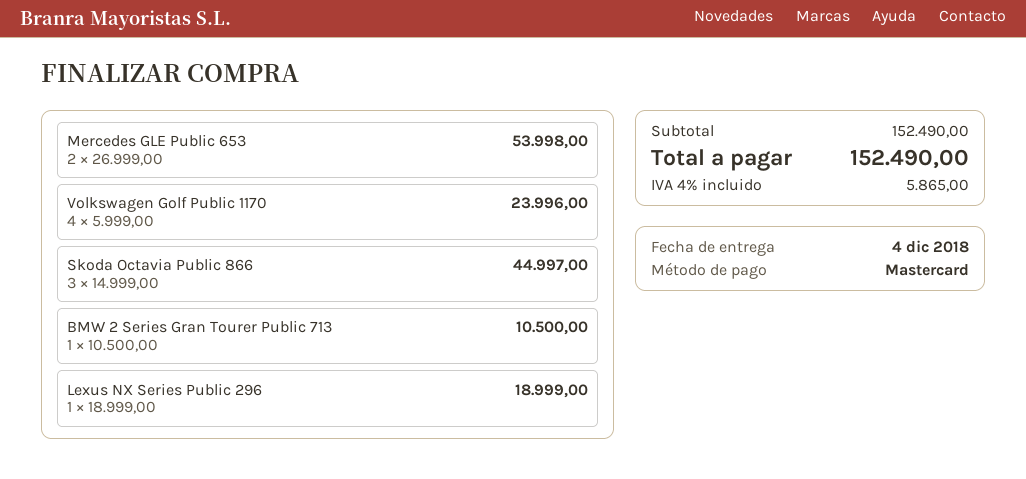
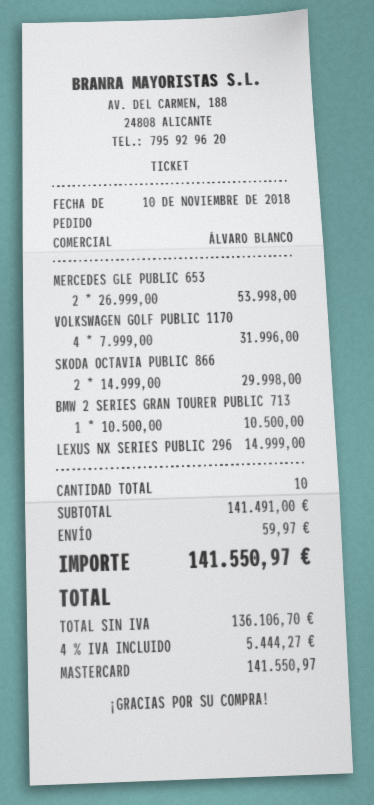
Volkswagen Golf Public 1170: 4 x 5999.00 = 23996.00 -> 4 x 7999.00 = 31996.00
Skoda Octavia Public 866: 3 x 14999.00 = 44997.00 -> 2 x 14999.00 = 29998.00
Lexus NX Series Public 296: 1 x 18999.00 = 18999.00 -> 1 x 14999.00 = 14999.00
subtotal: 152490.00 -> 141491.00
shipping: none -> 59.97
tax: 4% = 5865.00 -> 4% = 5444.27
total: 152490.00 -> 141550.97

